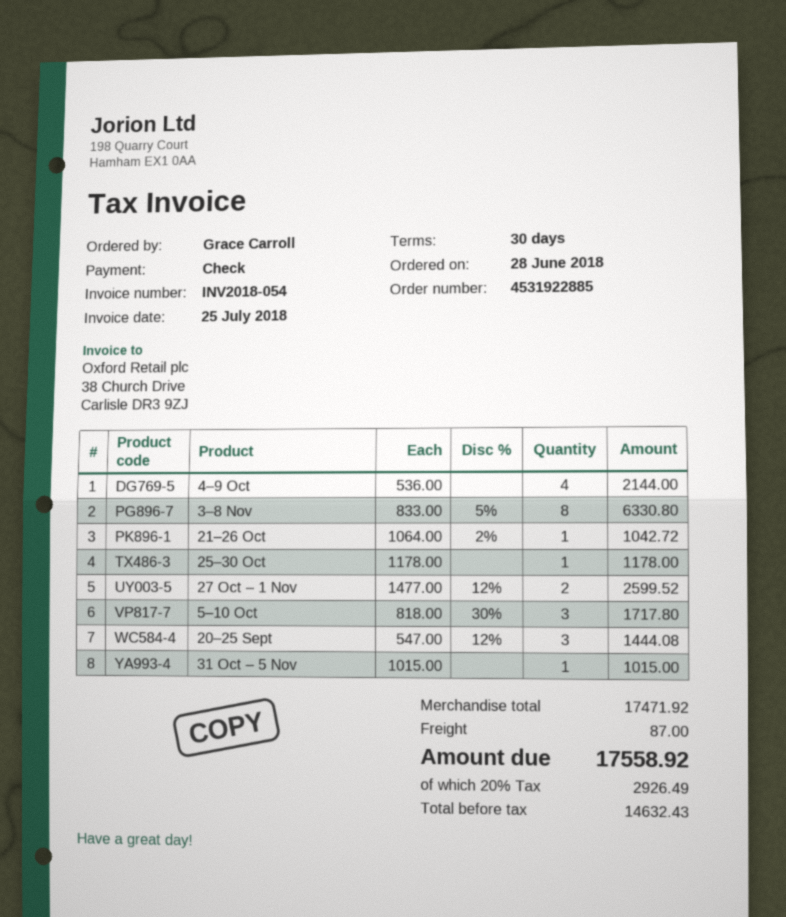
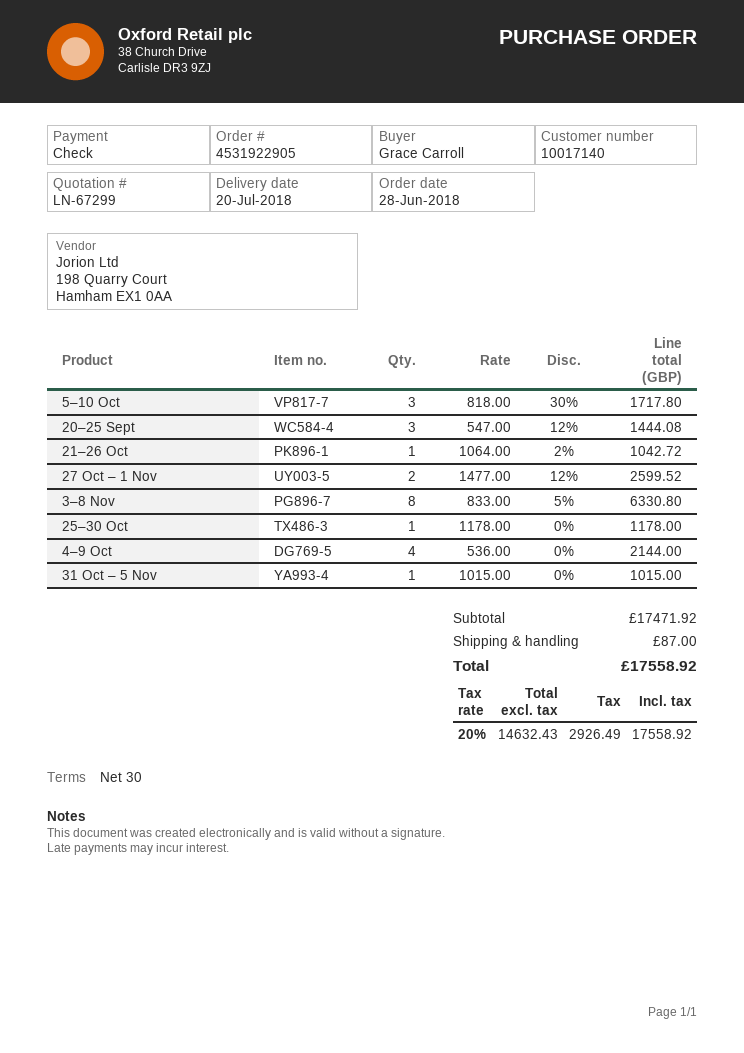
order number: 4531922885 -> 4531922905

